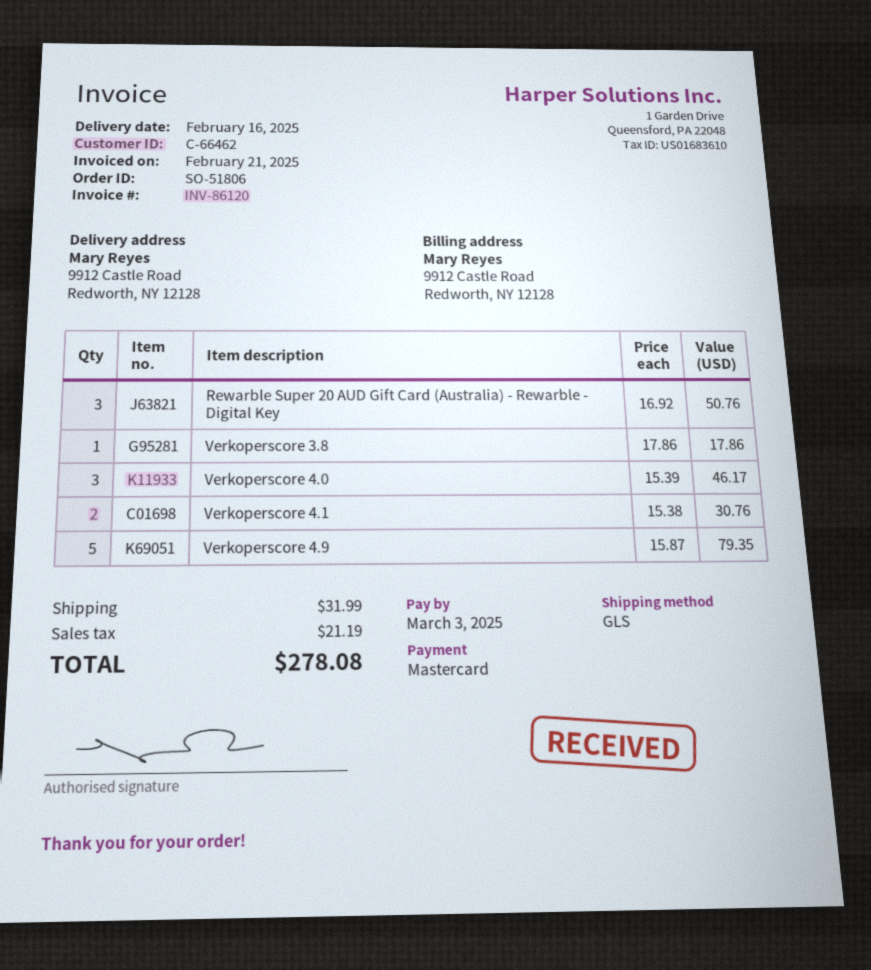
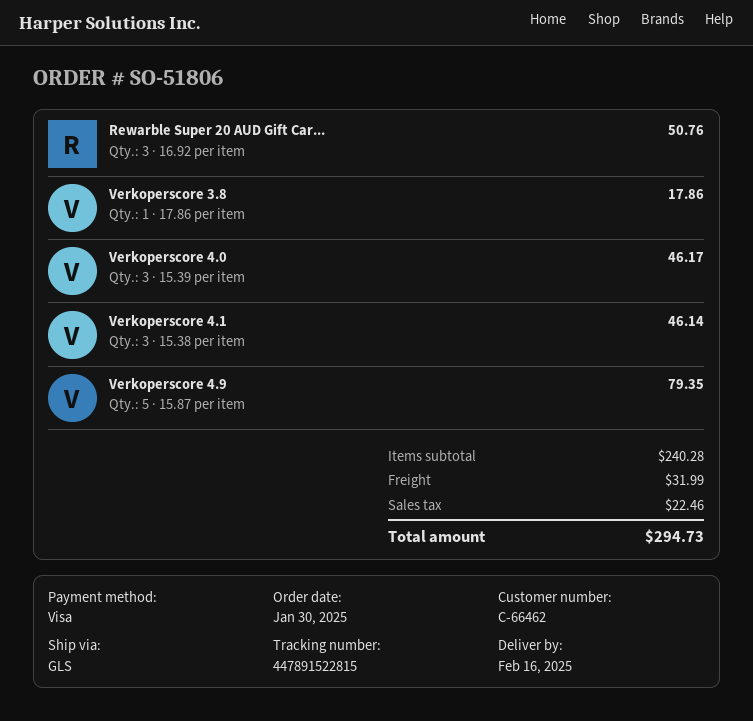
payment method: Mastercard -> Visa
Verkoperscore 4.1: 2 x 15.38 = 30.76 -> 3 x 15.38 = 46.14
tax: 21.19 -> 22.46
total: 278.08 -> 294.73

